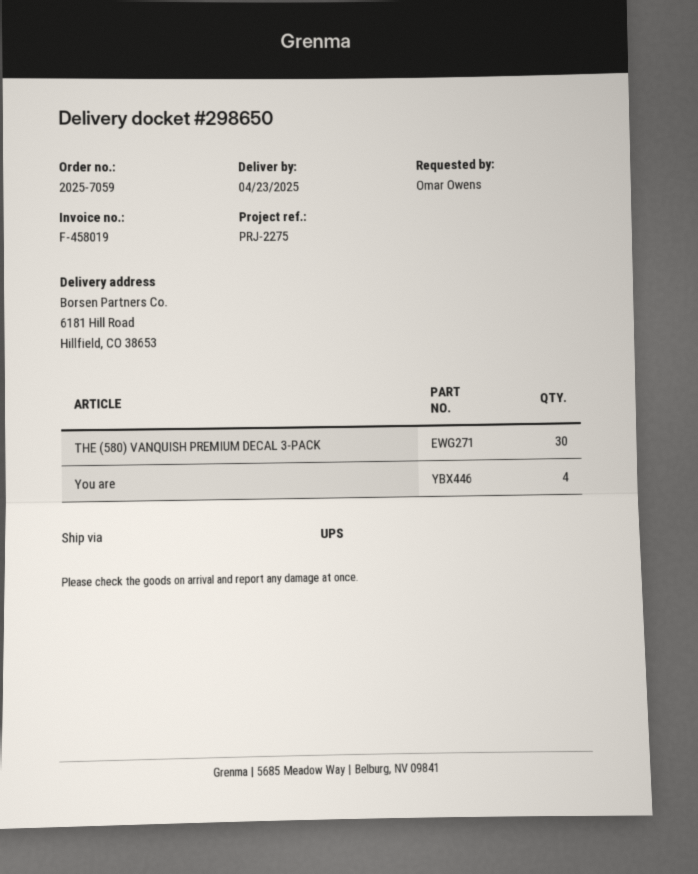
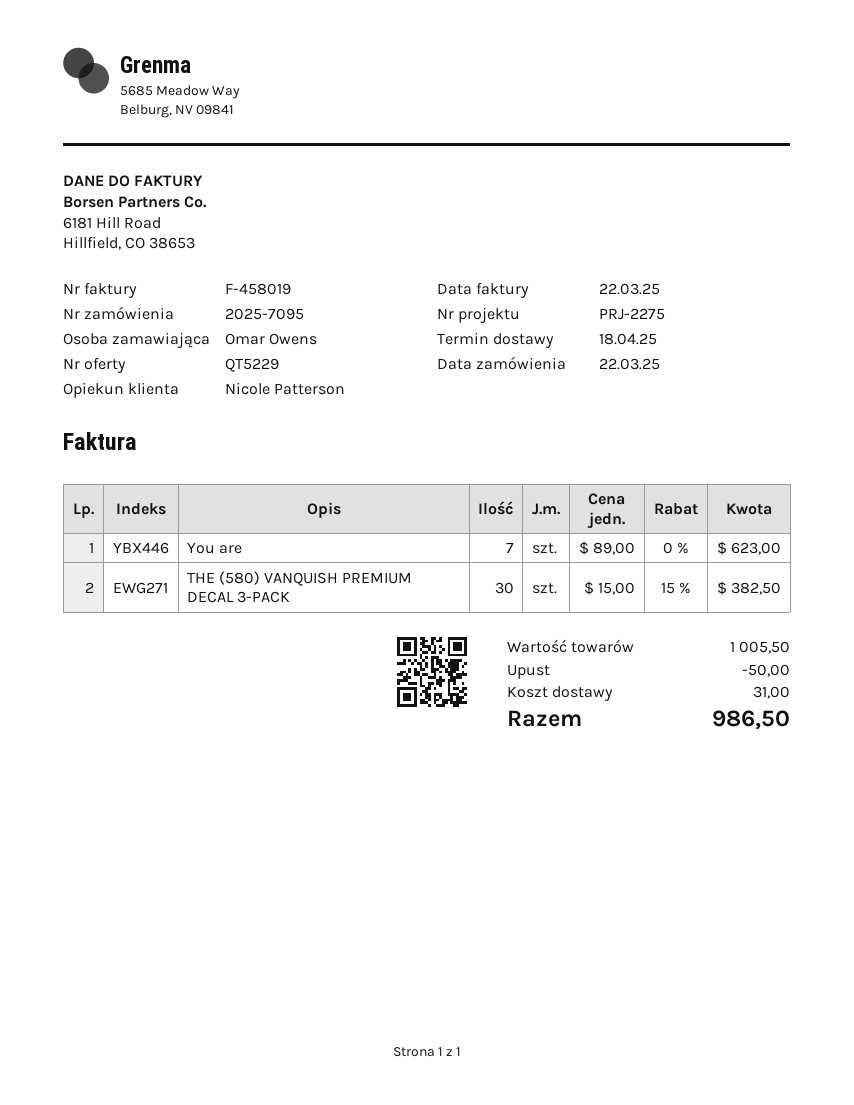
order number: 2025-7059 -> 2025-7095
delivery date: 2025-04-23 -> 2025-04-18
You are: 4 -> 7

